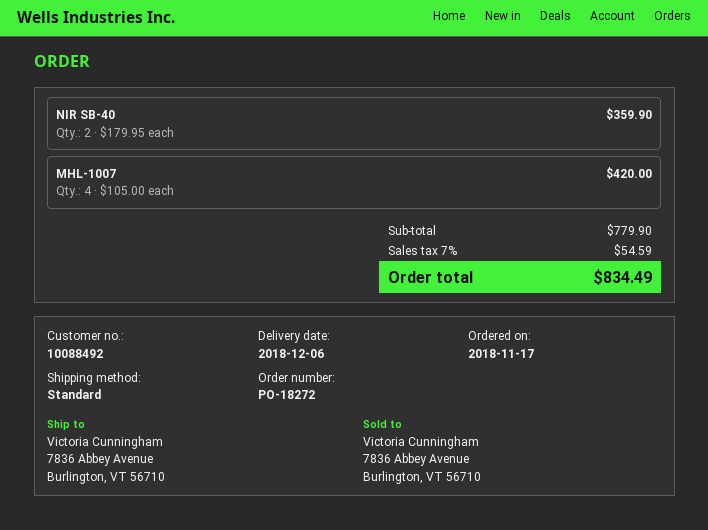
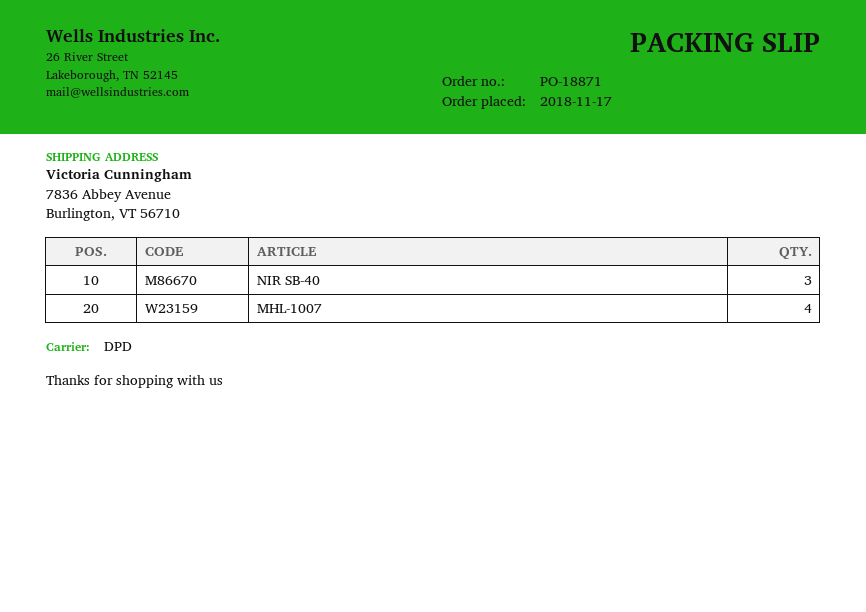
order number: PO-18272 -> PO-18871
shipping method: standard -> DPD
NIR SB-40: 2 -> 3

